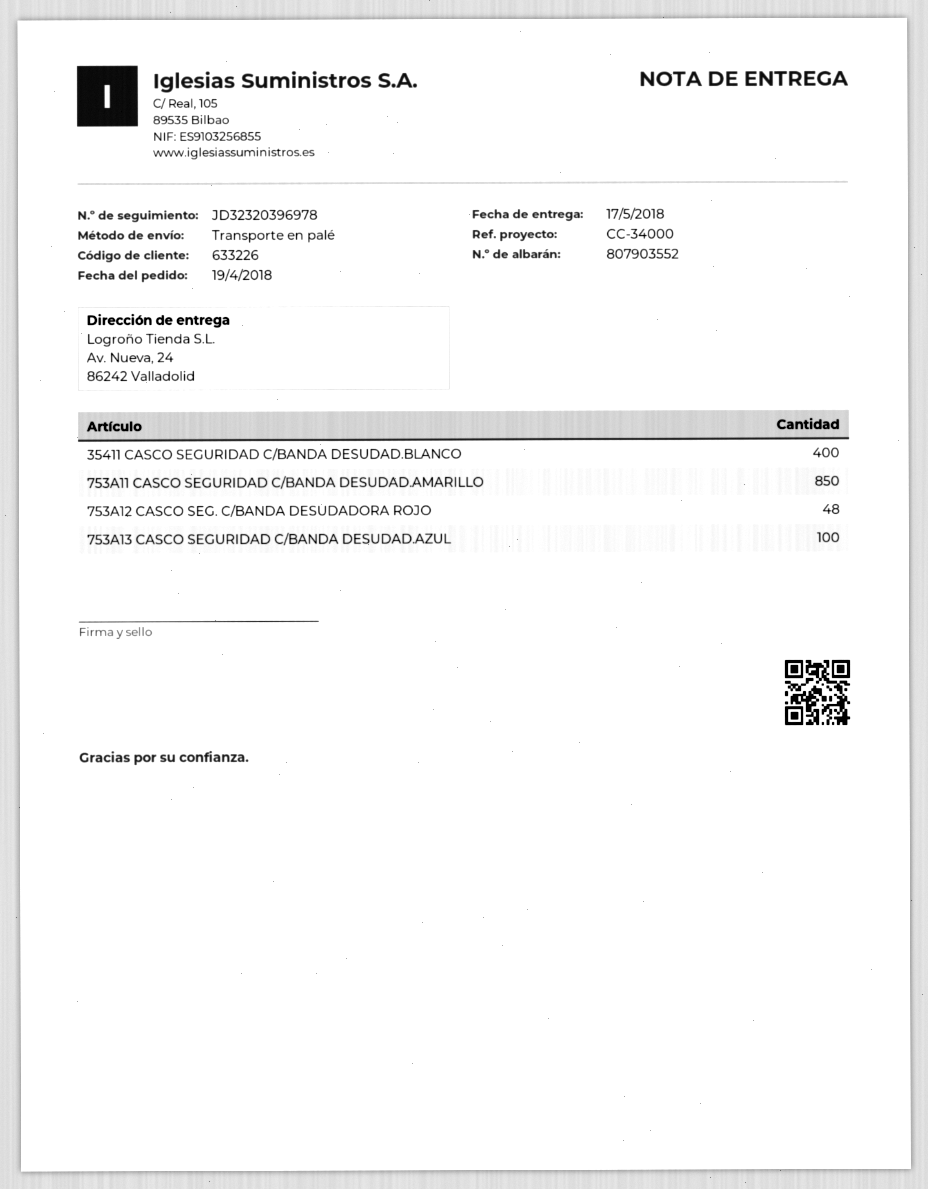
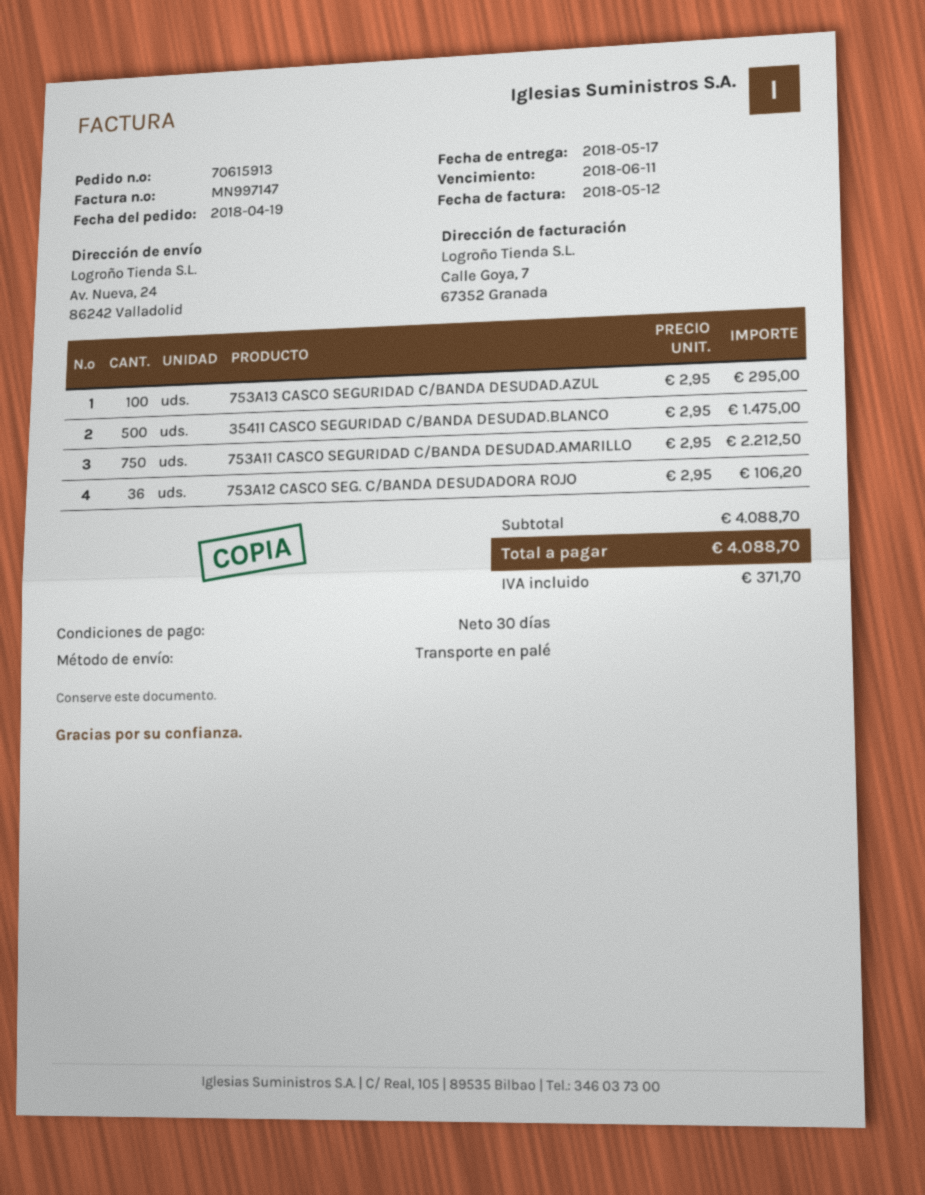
35411 CASCO SEGURIDAD C/BANDA DESUDAD.BLANCO: 400 -> 500
753A11 CASCO SEGURIDAD C/BANDA DESUDAD.AMARILLO: 850 -> 750
753A12 CASCO SEG. C/BANDA DESUDADORA ROJO: 48 -> 36

